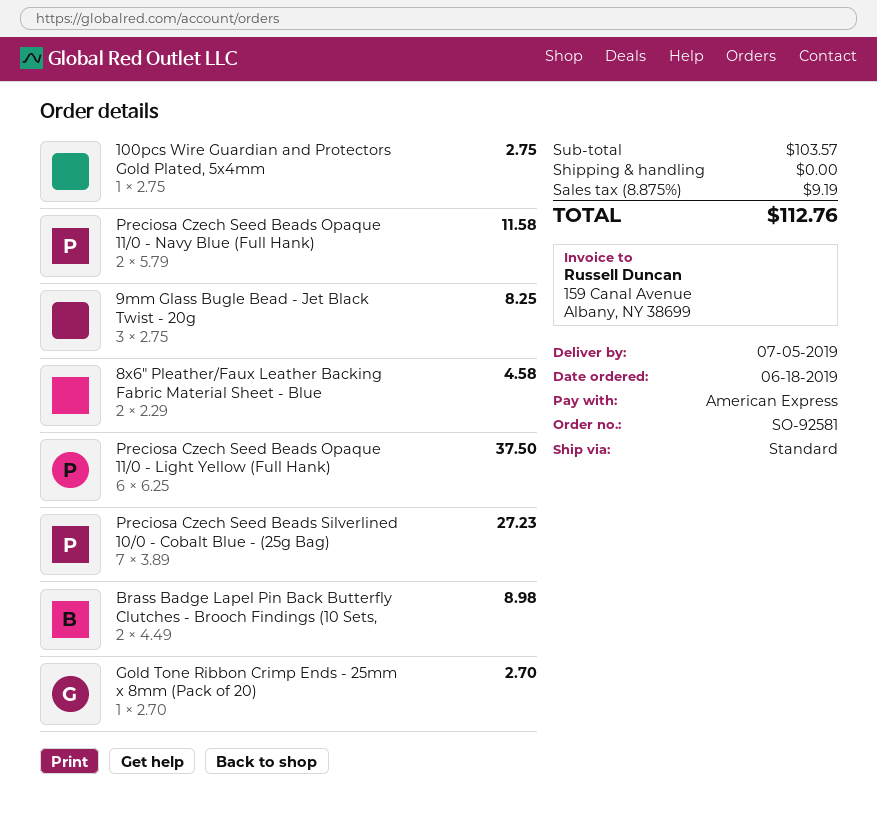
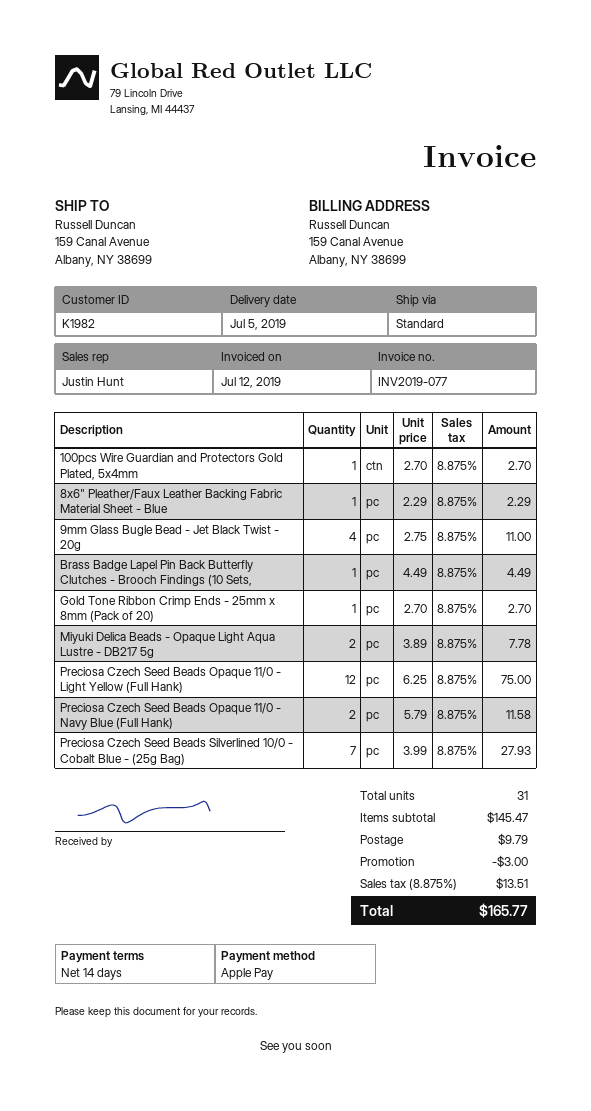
payment method: American Express -> Apple Pay
100pcs Wire Guardian and Protectors Gold Plated, 5x4mm: 1 x 2.75 = 2.75 -> 1 x 2.70 = 2.70
9mm Glass Bugle Bead - Jet Black Twist - 20g: 3 x 2.75 = 8.25 -> 4 x 2.75 = 11.00
8x6" Pleather/Faux Leather Backing Fabric Material Sheet - Blue: 2 x 2.29 = 4.58 -> 1 x 2.29 = 2.29
Preciosa Czech Seed Beads Opaque 11/0 - Light Yellow (Full Hank): 6 x 6.25 = 37.50 -> 12 x 6.25 = 75.00
Preciosa Czech Seed Beads Silverlined 10/0 - Cobalt Blue - (25g Bag): 7 x 3.89 = 27.23 -> 7 x 3.99 = 27.93
Brass Badge Lapel Pin Back Butterfly Clutches - Brooch Findings (10 Sets,: 2 x 4.49 = 8.98 -> 1 x 4.49 = 4.49
Miyuki Delica Beads - Opaque Light Aqua Lustre - DB217 5g: none -> 2 x 3.89 = 7.78
subtotal: 103.57 -> 145.47
discount: none -> 3.00
shipping: 0.00 -> 9.79
tax: 8.875% = 9.19 -> 8.875% = 13.51
total: 112.76 -> 165.77

